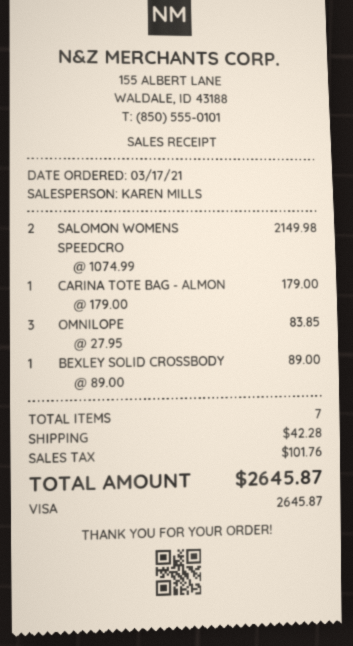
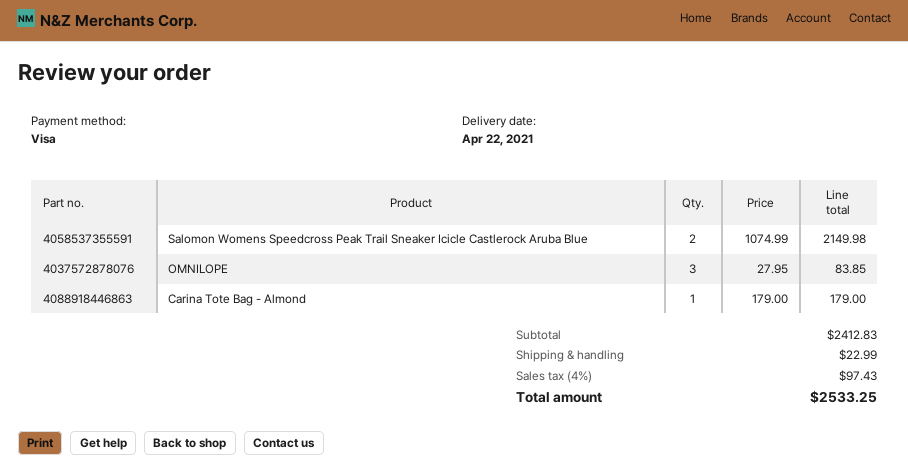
BEXLEY SOLID CROSSBODY: 1 x 89.00 = 89.00 -> none
shipping: 42.28 -> 22.99
tax: 101.76 -> 97.43
total: 2645.87 -> 2533.25

